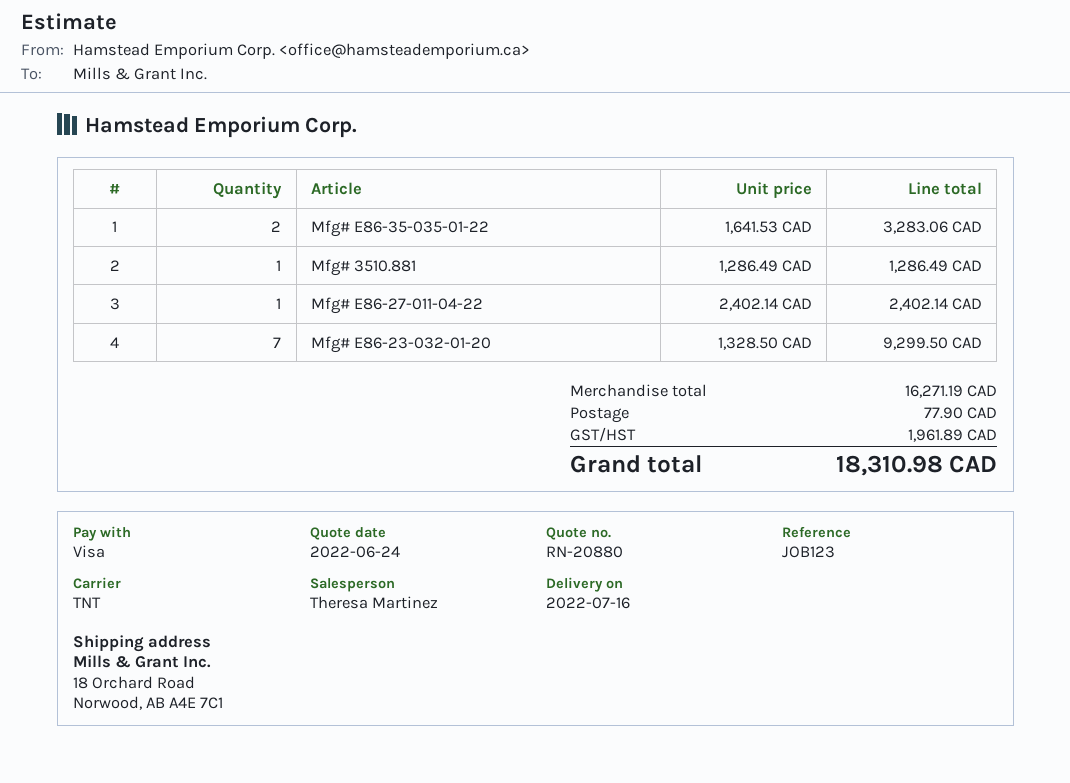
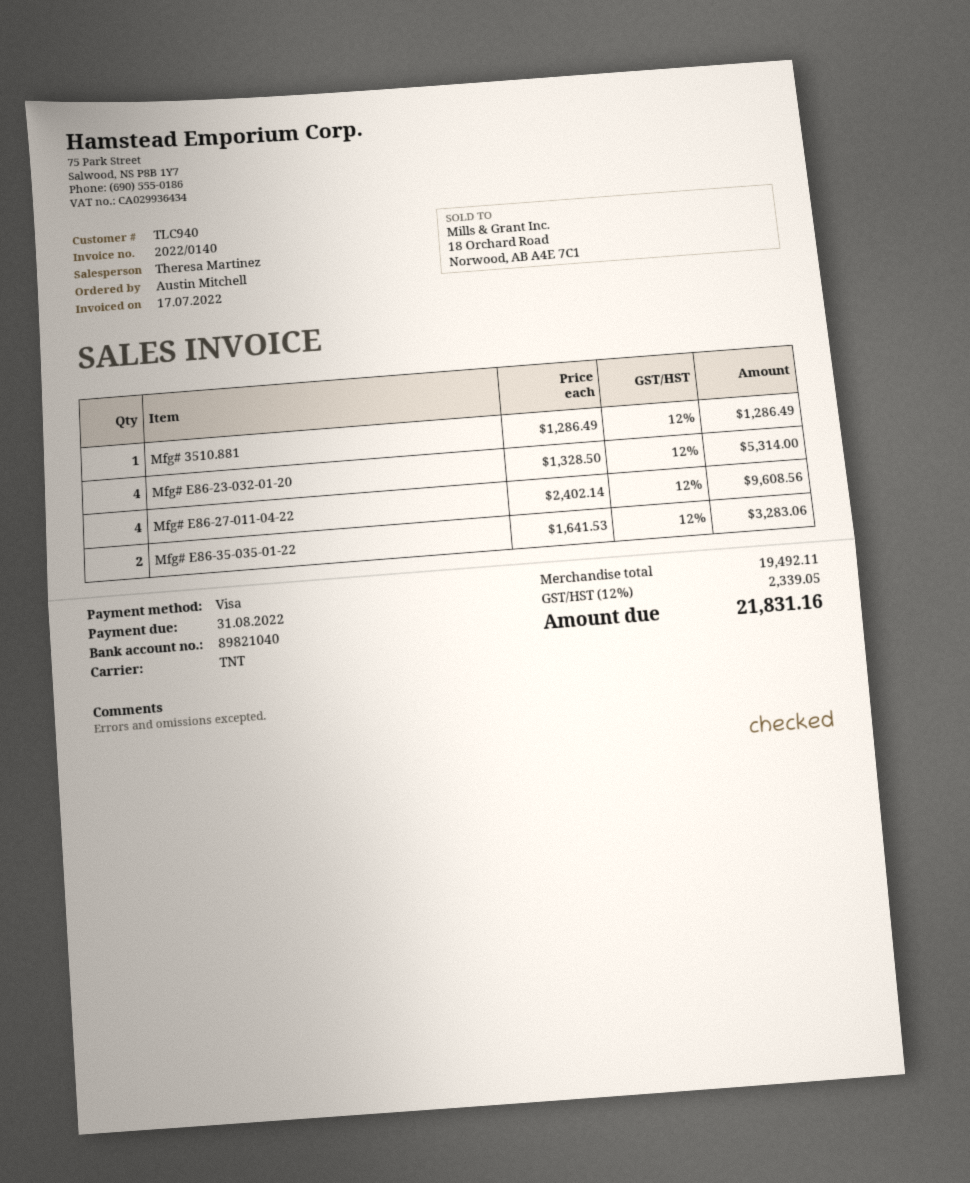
Mfg# E86-27-011-04-22: 1 x 2402.14 = 2402.14 -> 4 x 2402.14 = 9608.56
Mfg# E86-23-032-01-20: 7 x 1328.50 = 9299.50 -> 4 x 1328.50 = 5314.00
subtotal: 16271.19 -> 19492.11
shipping: 77.90 -> none
tax: 1961.89 -> 2339.05
total: 18310.98 -> 21831.16

